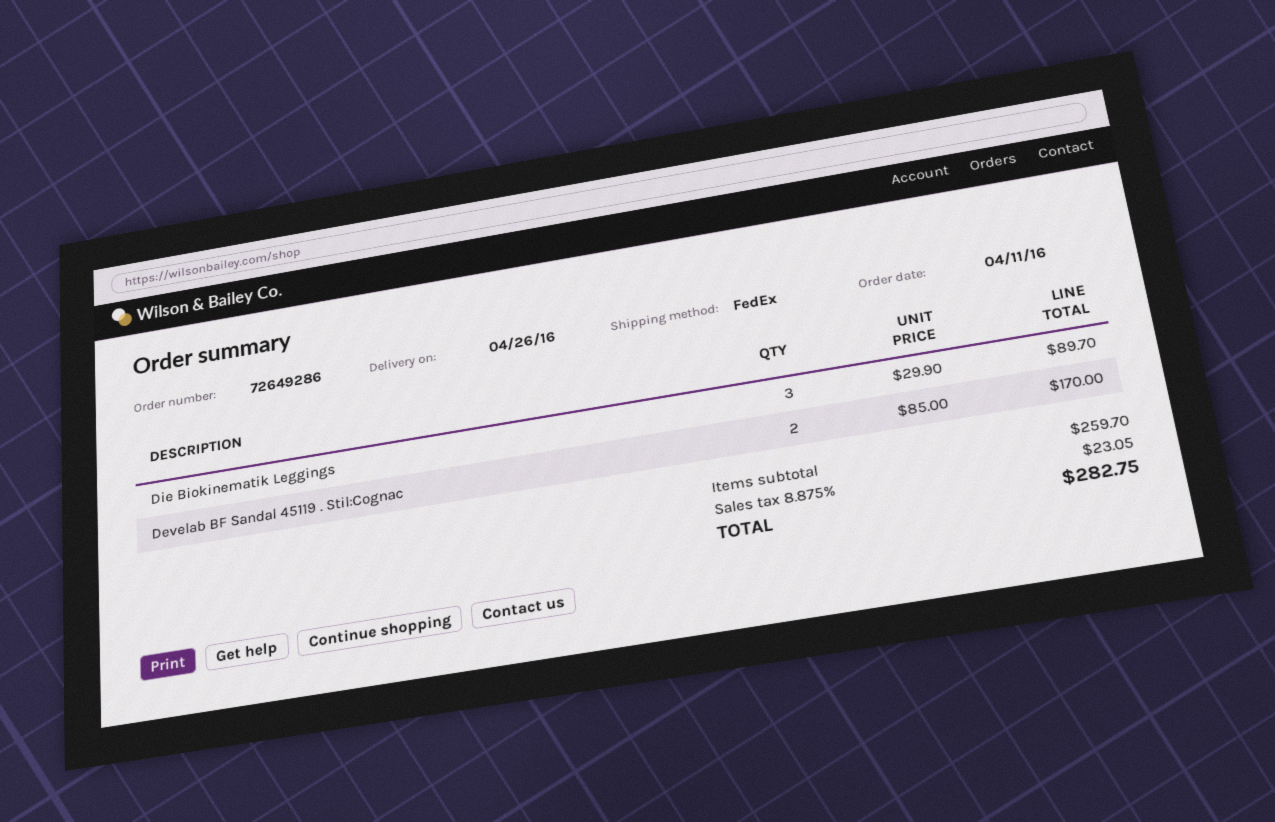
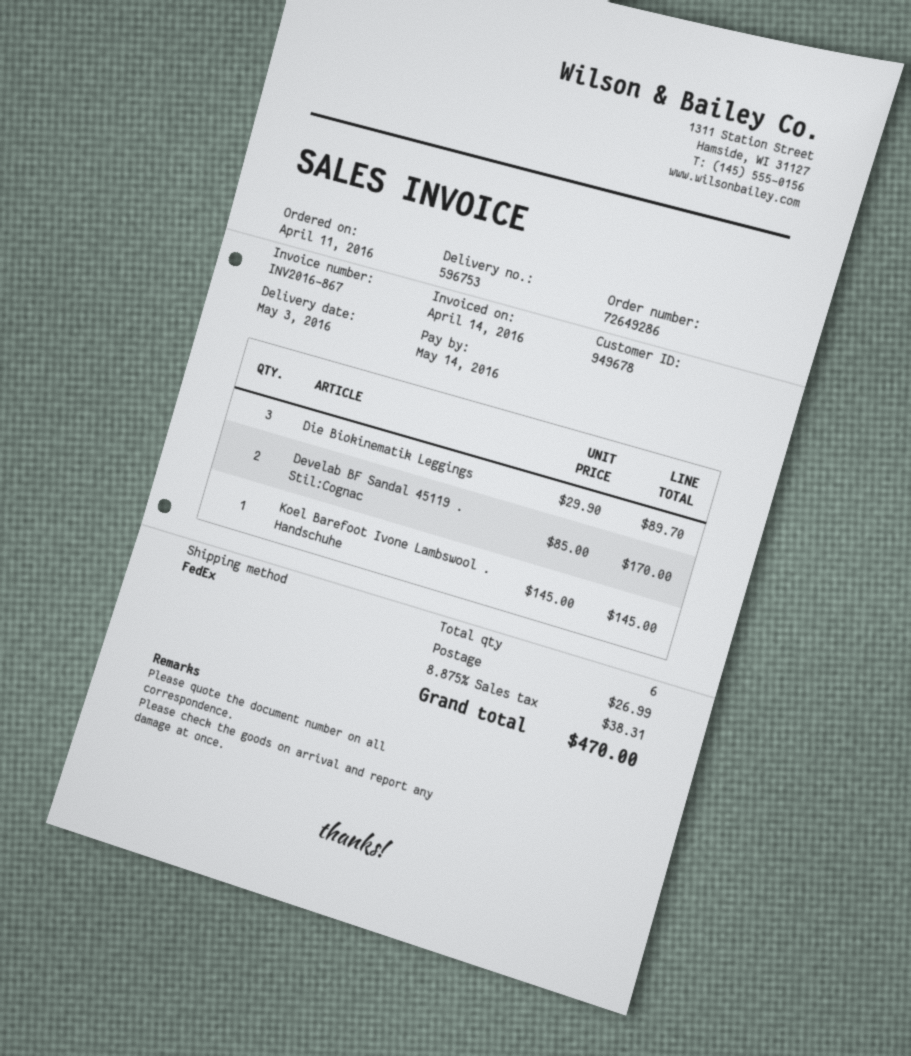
delivery date: 2016-04-26 -> 2016-05-03
Koel Barefoot Ivone Lambswool . Handschuhe: none -> 1 x 145.00 = 145.00
shipping: none -> 26.99
tax: 8.875% = 23.05 -> 8.875% = 38.31
total: 282.75 -> 470.00

